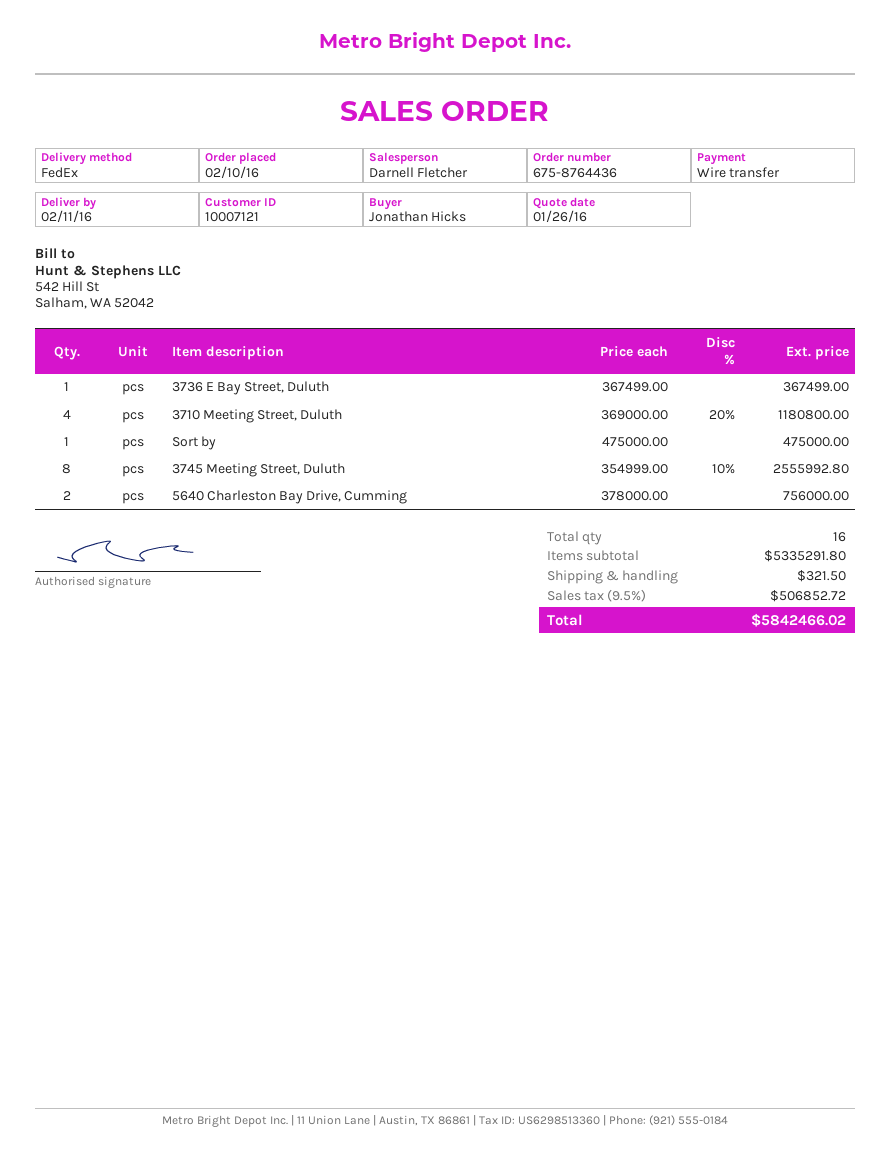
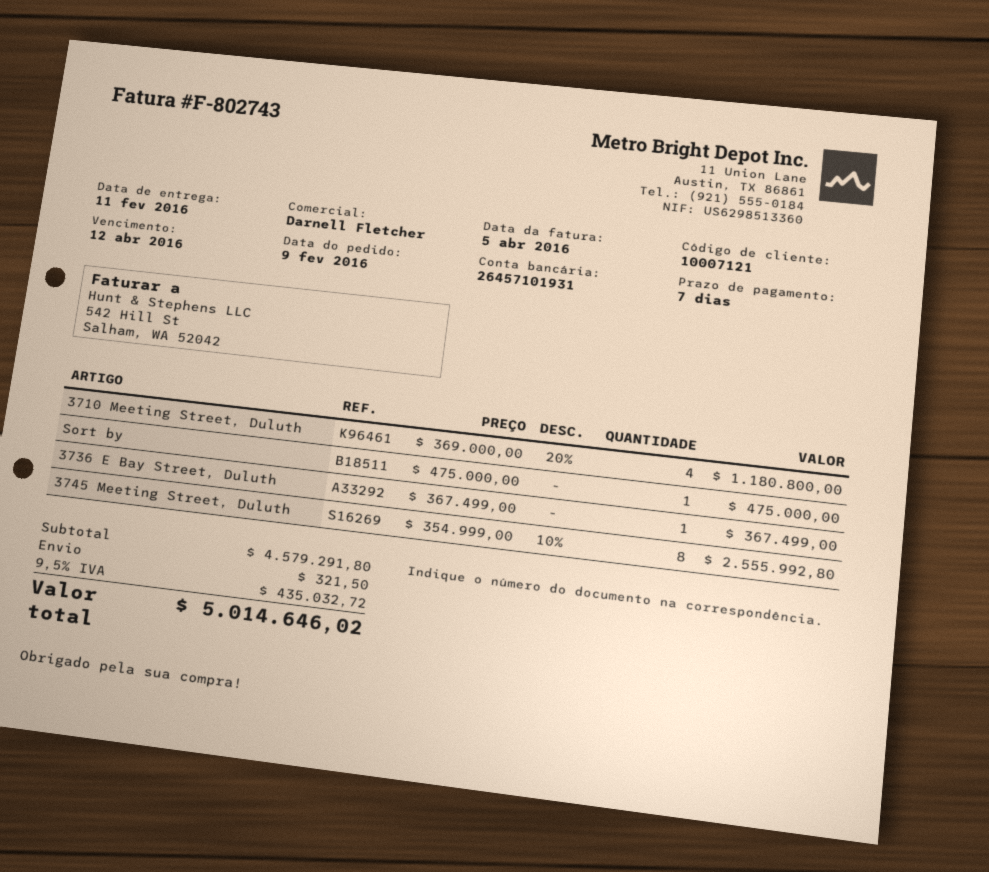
order date: 2016-02-10 -> 2016-02-09
5640 Charleston Bay Drive, Cumming: 2 x 378000.00 = 756000.00 -> none
subtotal: 5335291.80 -> 4579291.80
tax: 9.5% = 506852.72 -> 9.5% = 435032.72
total: 5842466.02 -> 5014646.02

